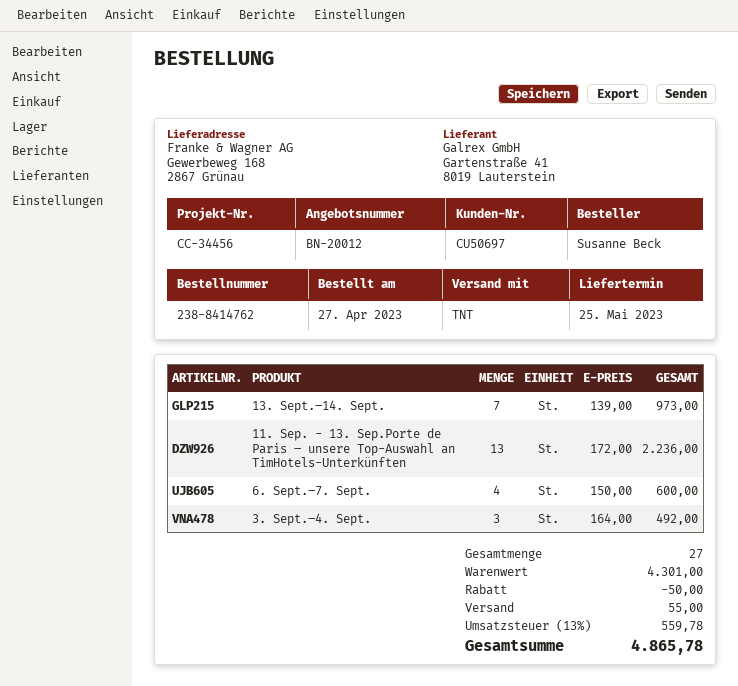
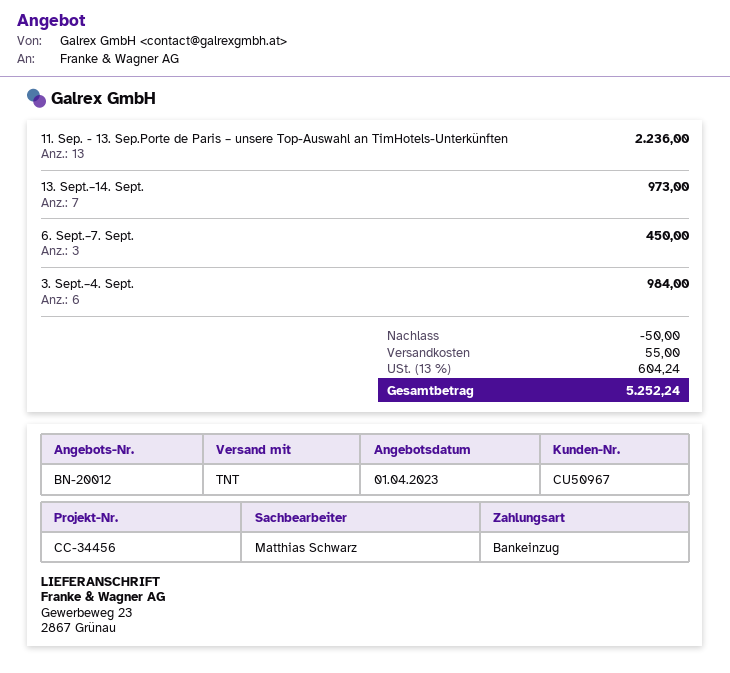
customer number: CU50697 -> CU50967
ship to: Gewerbeweg 168, 2867 Grünau -> Gewerbeweg 23, 2867 Grünau
6. Sept.–7. Sept.: 4 for 600.00 -> 3 for 450.00
3. Sept.–4. Sept.: 3 for 492.00 -> 6 for 984.00
tax: 13% = 559.78 -> 13% = 604.24
total: 4865.78 -> 5252.24

